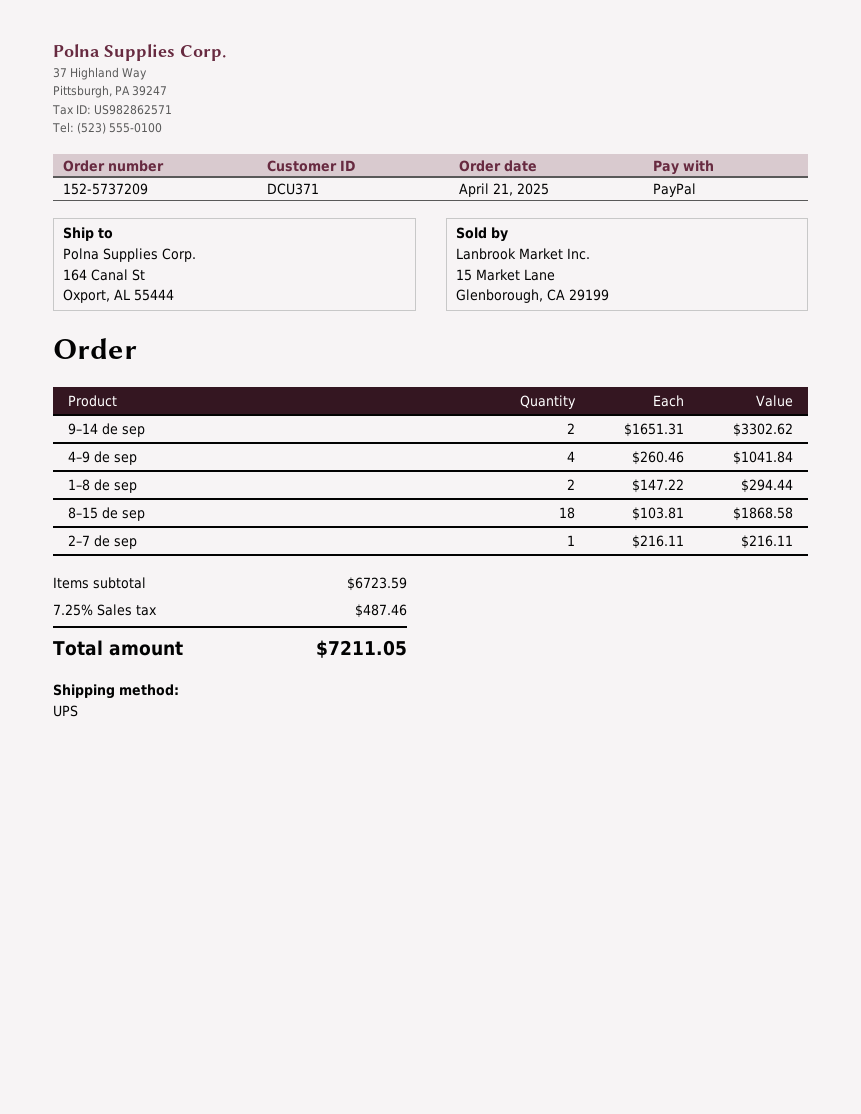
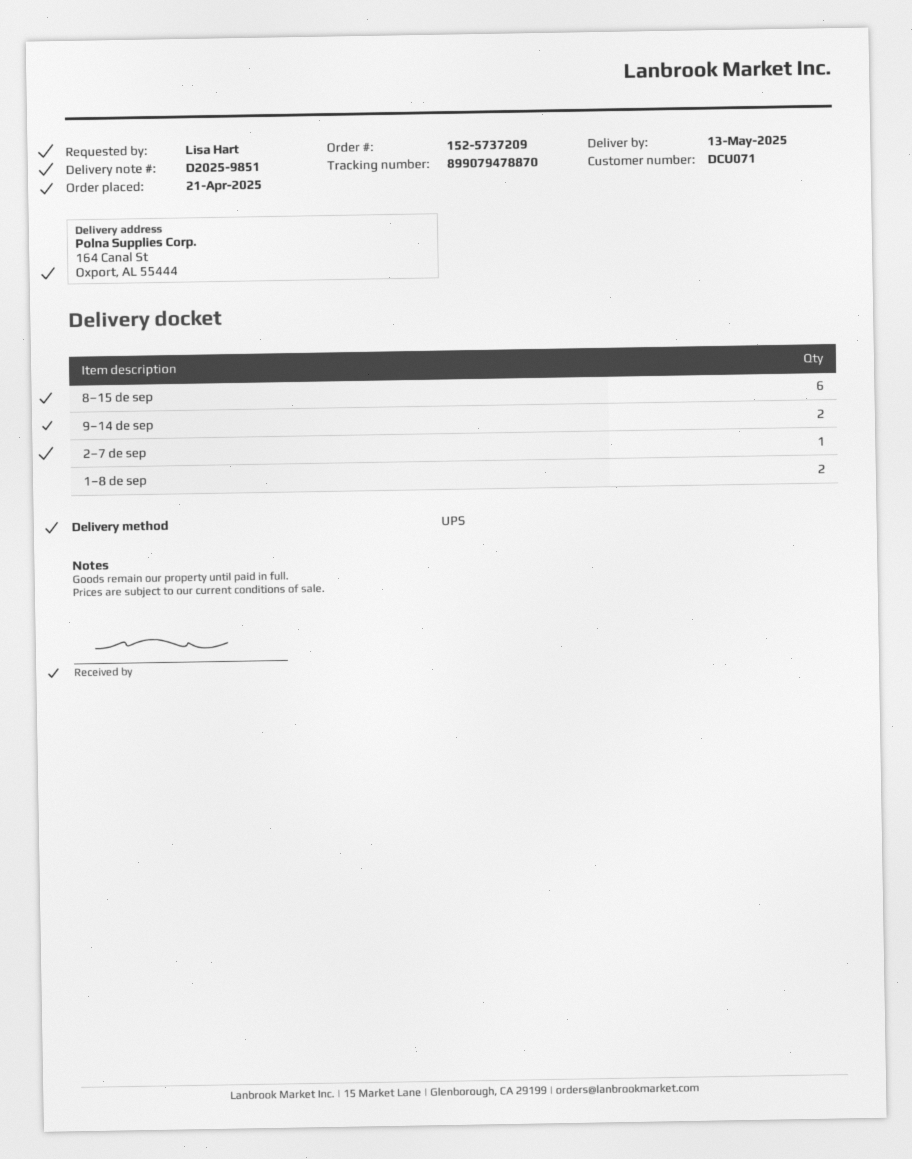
customer number: DCU371 -> DCU071
4–9 de sep: 4 -> none
8–15 de sep: 18 -> 6

